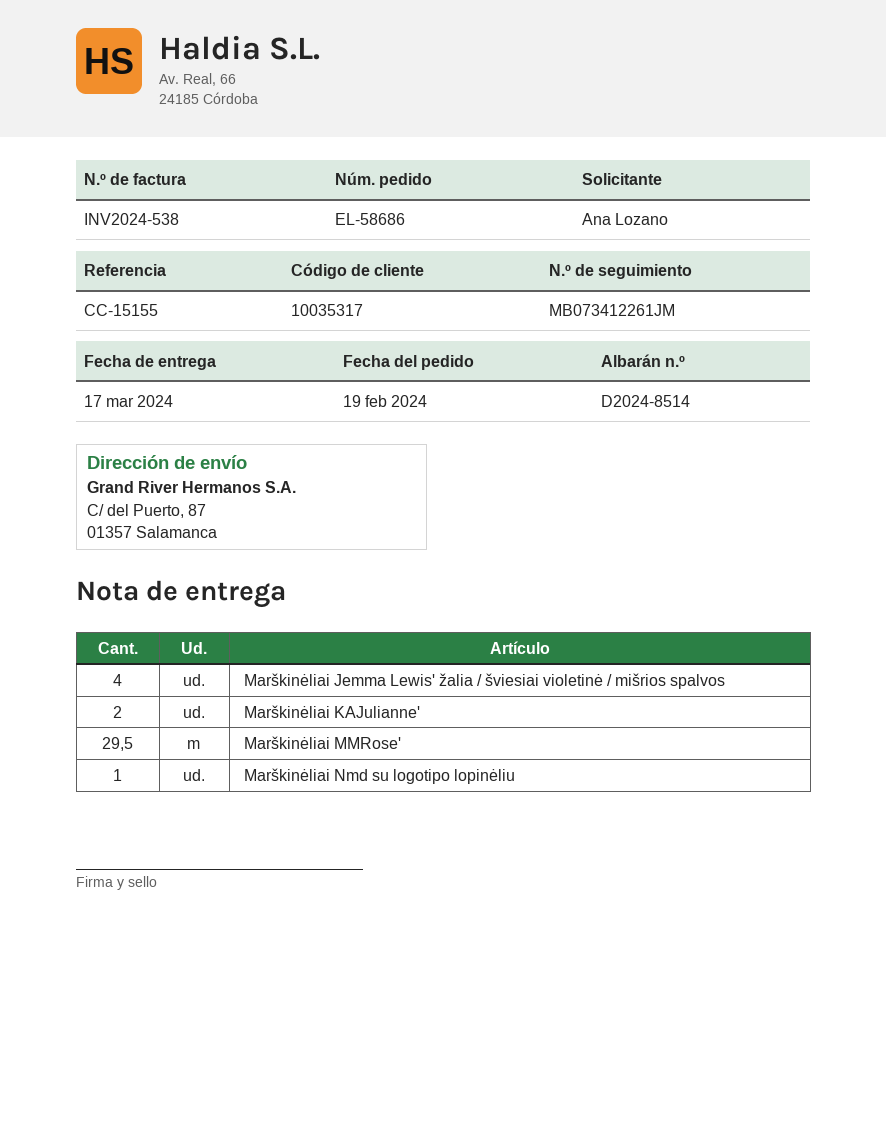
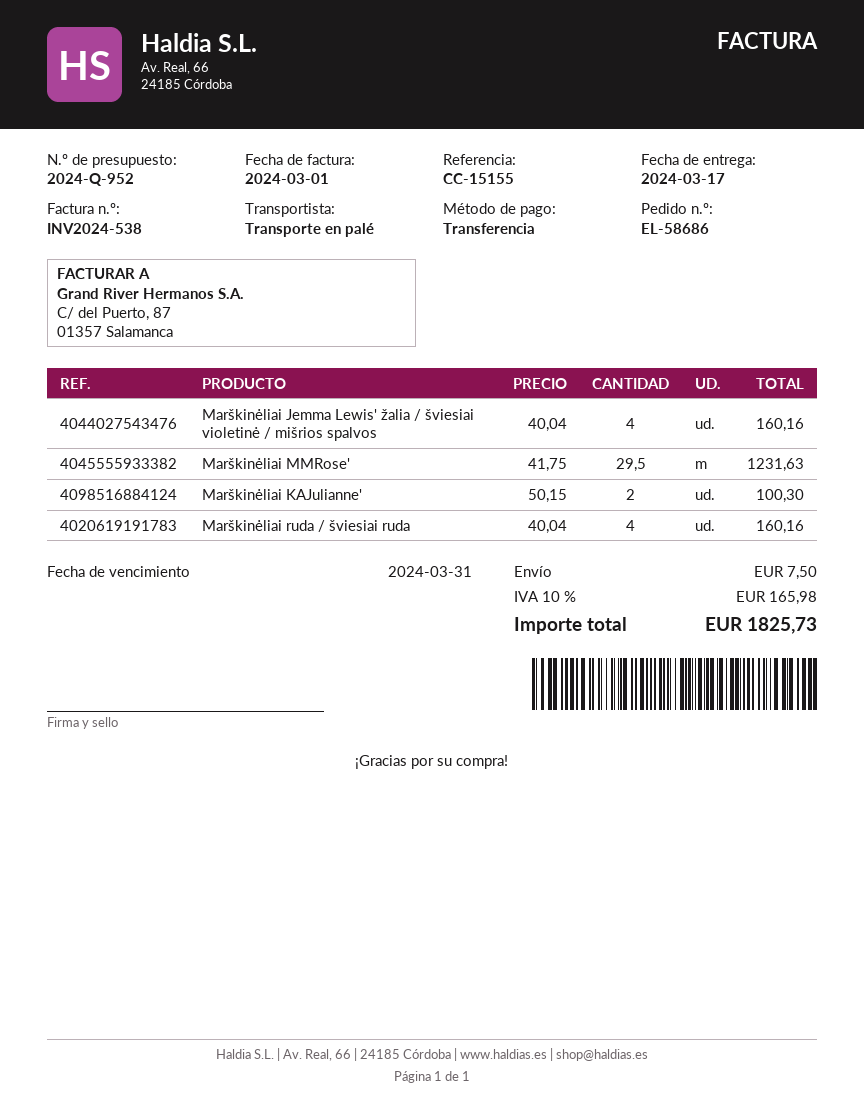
Marškinėliai Nmd su logotipo lopinėliu: 1 -> none
Marškinėliai ruda / šviesiai ruda: none -> 4

